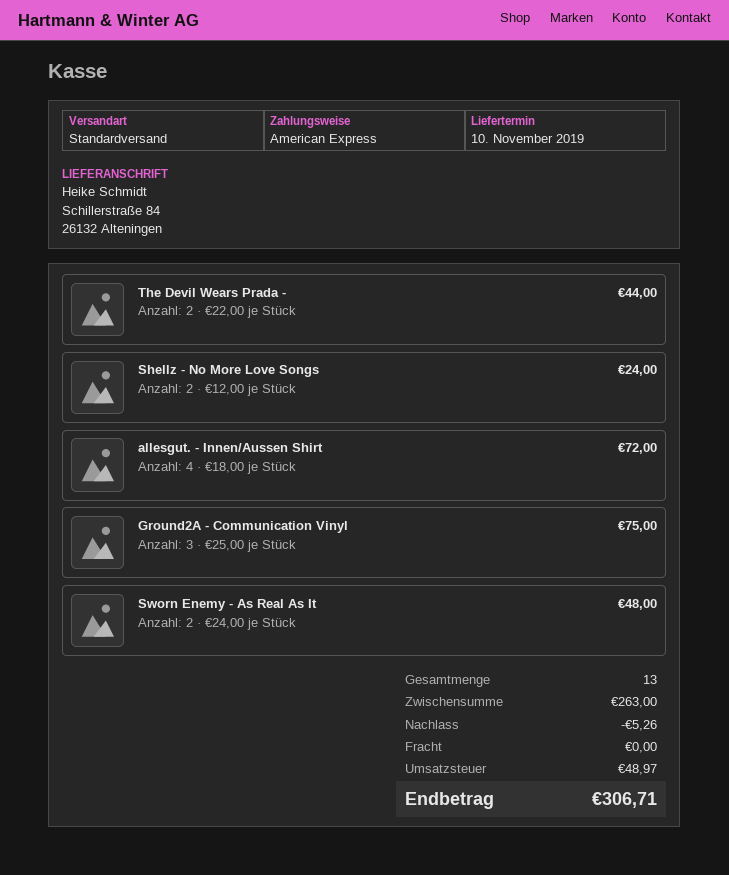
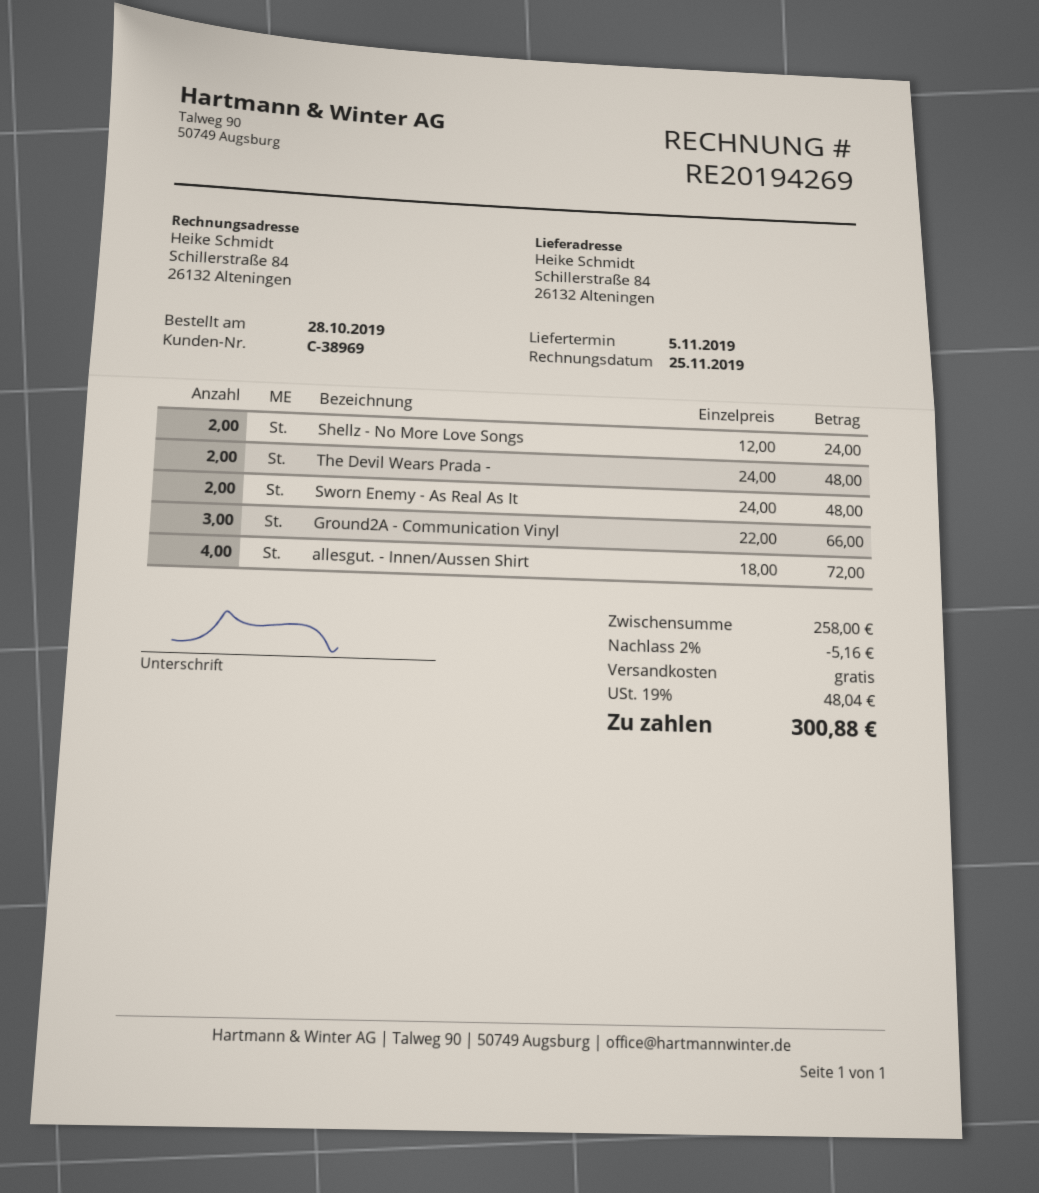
delivery date: 2019-11-10 -> 2019-11-05
The Devil Wears Prada -: 2 x 22.00 = 44.00 -> 2 x 24.00 = 48.00
Ground2A - Communication Vinyl: 3 x 25.00 = 75.00 -> 3 x 22.00 = 66.00
subtotal: 263.00 -> 258.00
discount: 5.26 -> 5.16
tax: 48.97 -> 48.04
total: 306.71 -> 300.88

